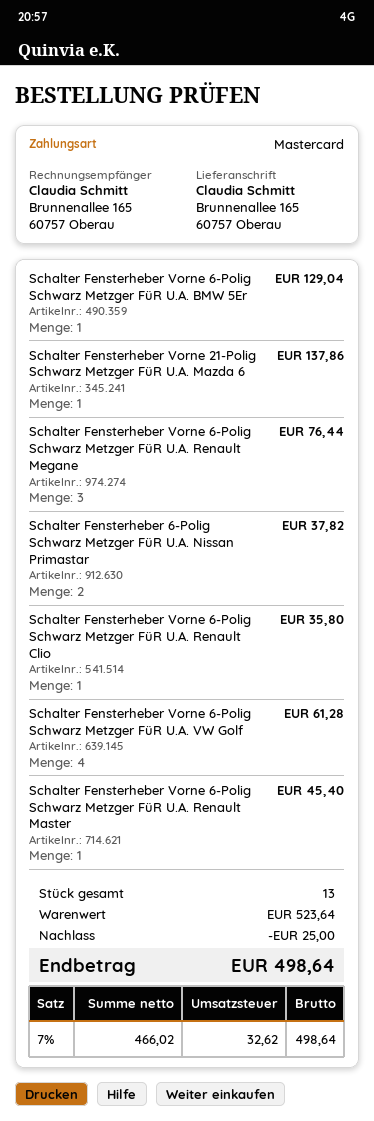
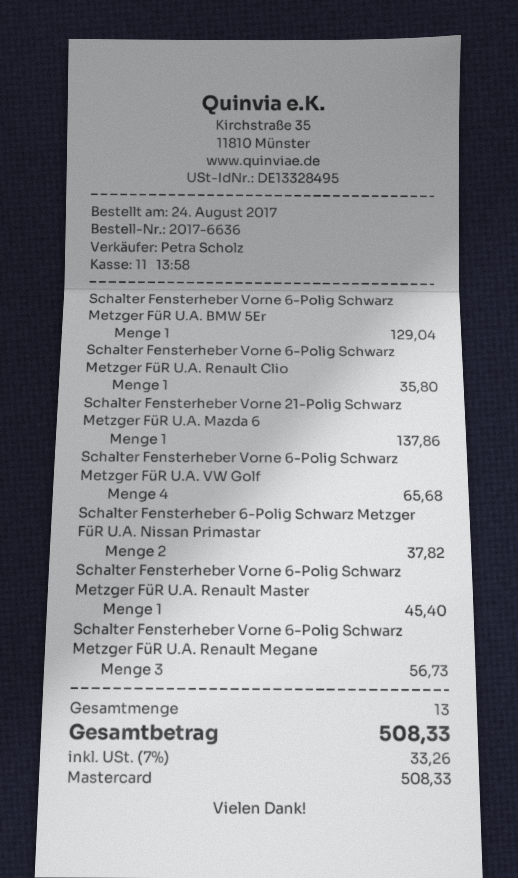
Schalter Fensterheber Vorne 6-Polig Schwarz Metzger FüR U.A. Renault Megane: 3 for 76.44 -> 3 for 56.73
Schalter Fensterheber Vorne 6-Polig Schwarz Metzger FüR U.A. VW Golf: 4 for 61.28 -> 4 for 65.68
discount: 25.00 -> none
tax: 7% = 32.62 -> 7% = 33.26
total: 498.64 -> 508.33

